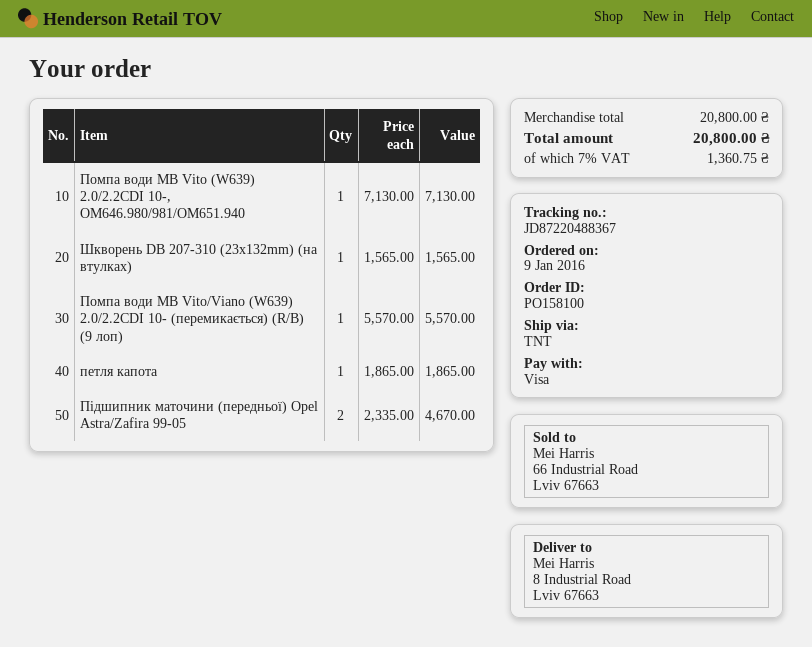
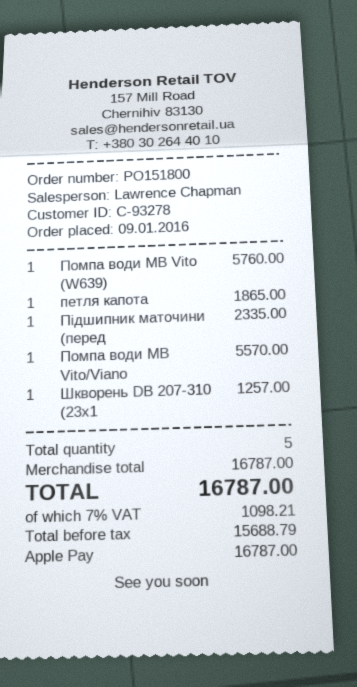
order number: PO158100 -> PO151800
payment method: Visa -> Apple Pay
Помпа води MB Vito (W639) 2.0/2.2CDI 10-, OM646.980/981/OM651.940: 1 x 7130.00 = 7130.00 -> 1 x 5760.00 = 5760.00
Шкворень DB 207-310 (23x132mm) (на втулках): 1 x 1565.00 = 1565.00 -> 1 x 1257.00 = 1257.00
Підшипник маточини (передньої) Opel Astra/Zafira 99-05: 2 x 2335.00 = 4670.00 -> 1 x 2335.00 = 2335.00
subtotal: 20800.00 -> 16787.00
tax: 7% = 1360.75 -> 7% = 1098.21
total: 20800.00 -> 16787.00

